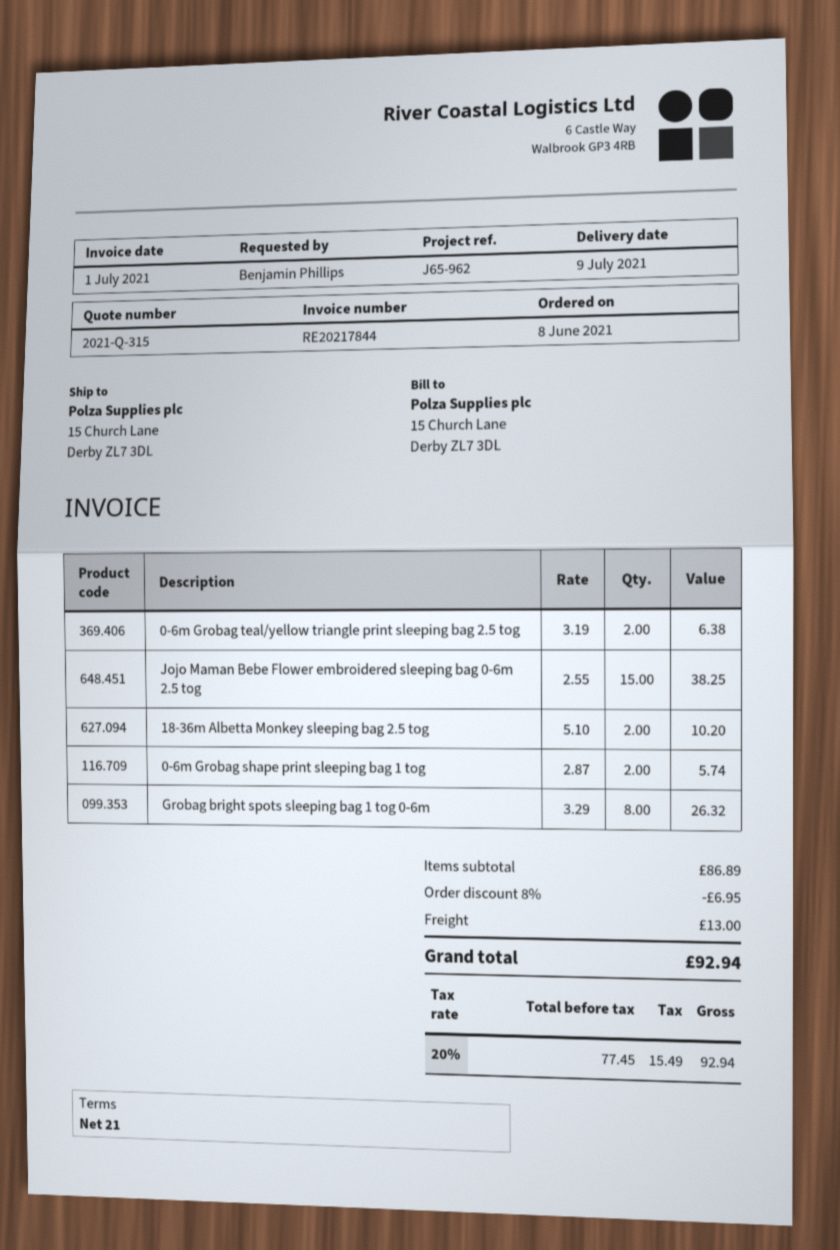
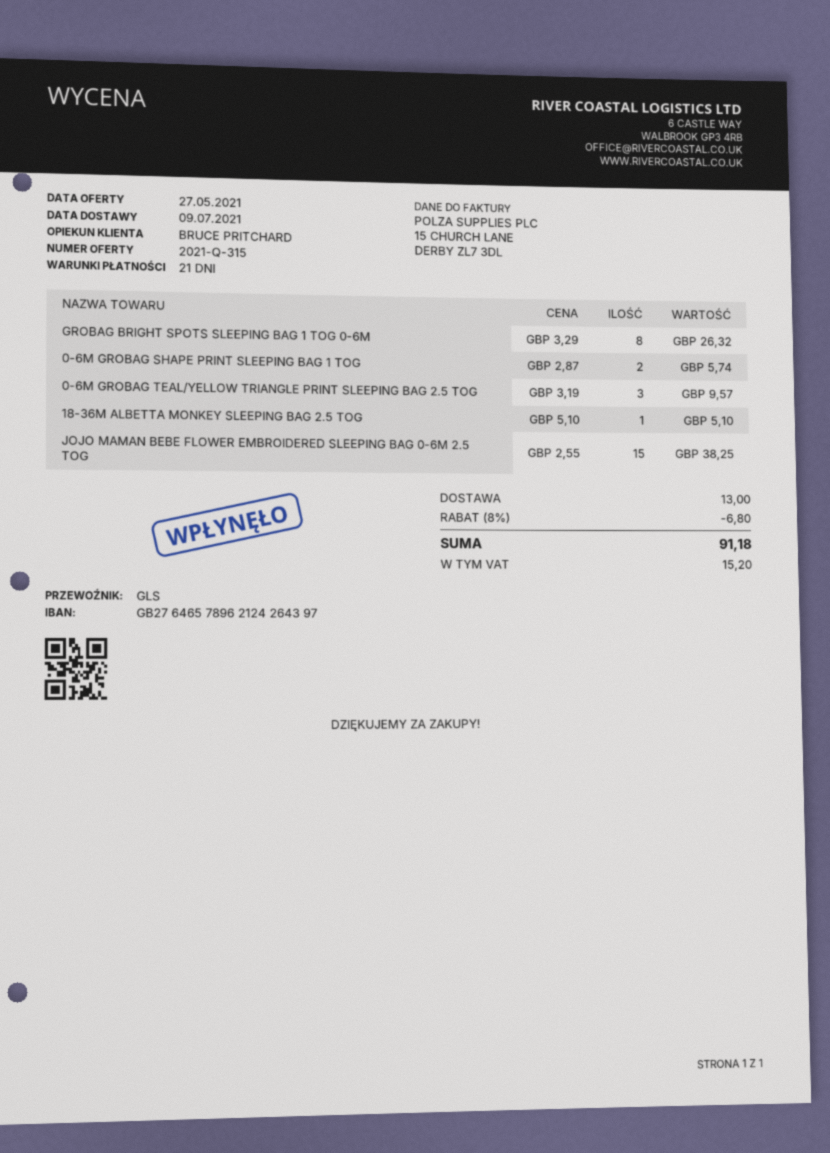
0-6m Grobag teal/yellow triangle print sleeping bag 2.5 tog: 2 x 3.19 = 6.38 -> 3 x 3.19 = 9.57
18-36m Albetta Monkey sleeping bag 2.5 tog: 2 x 5.10 = 10.20 -> 1 x 5.10 = 5.10
discount: 8% = 6.95 -> 8% = 6.80
tax: 15.49 -> 15.20
total: 92.94 -> 91.18

